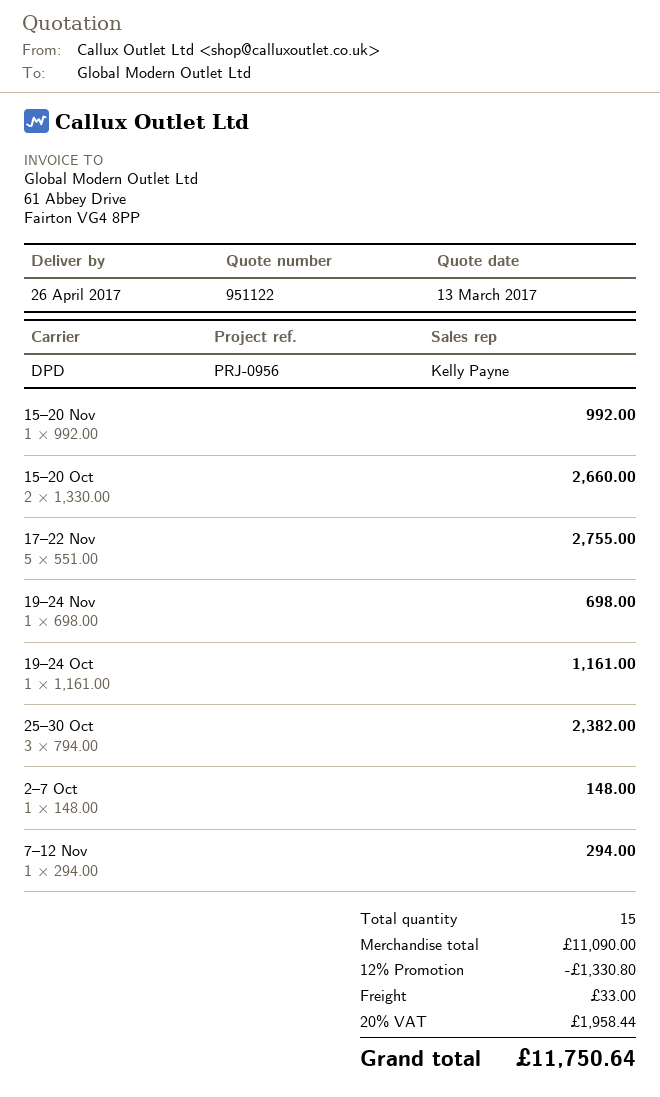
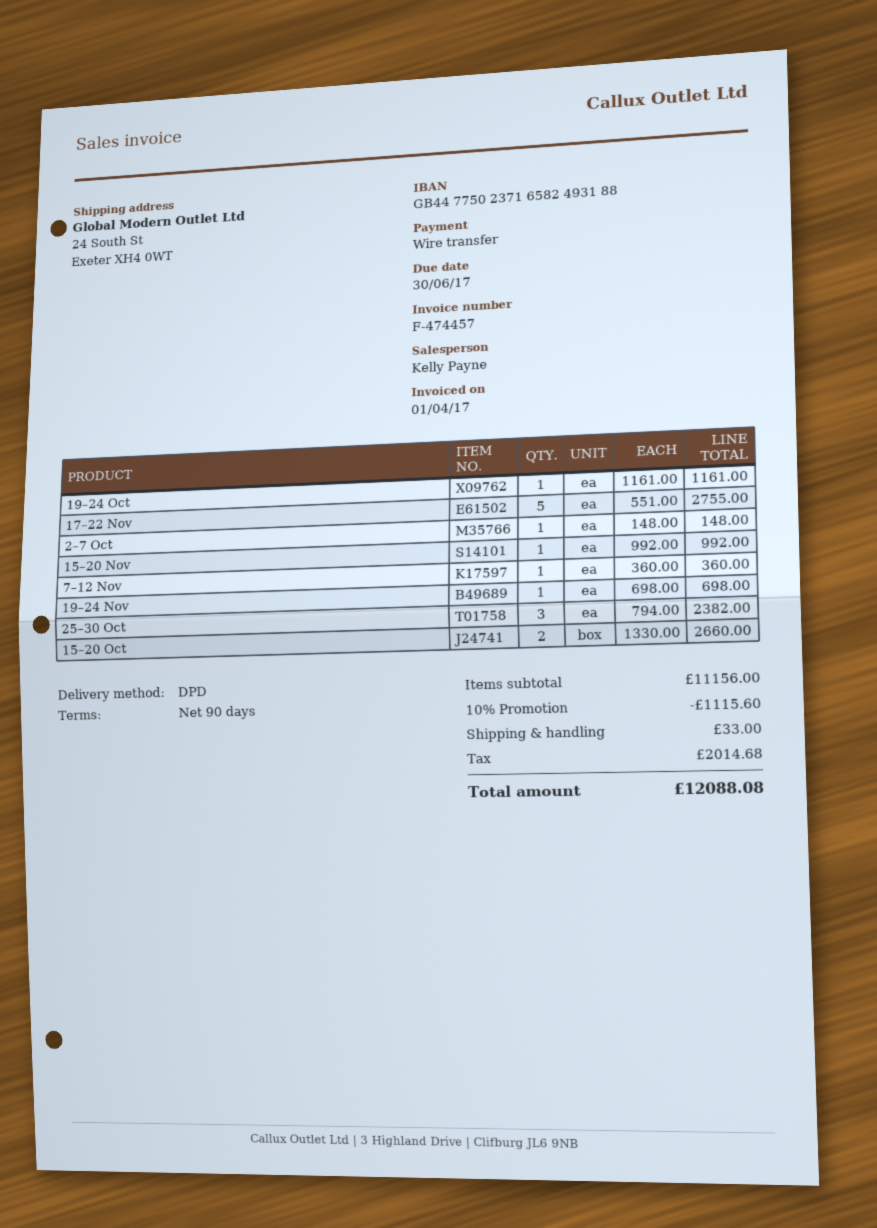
7–12 Nov: 1 x 294.00 = 294.00 -> 1 x 360.00 = 360.00
subtotal: 11090.00 -> 11156.00
discount: 12% = 1330.80 -> 10% = 1115.60
tax: 1958.44 -> 2014.68
total: 11750.64 -> 12088.08

